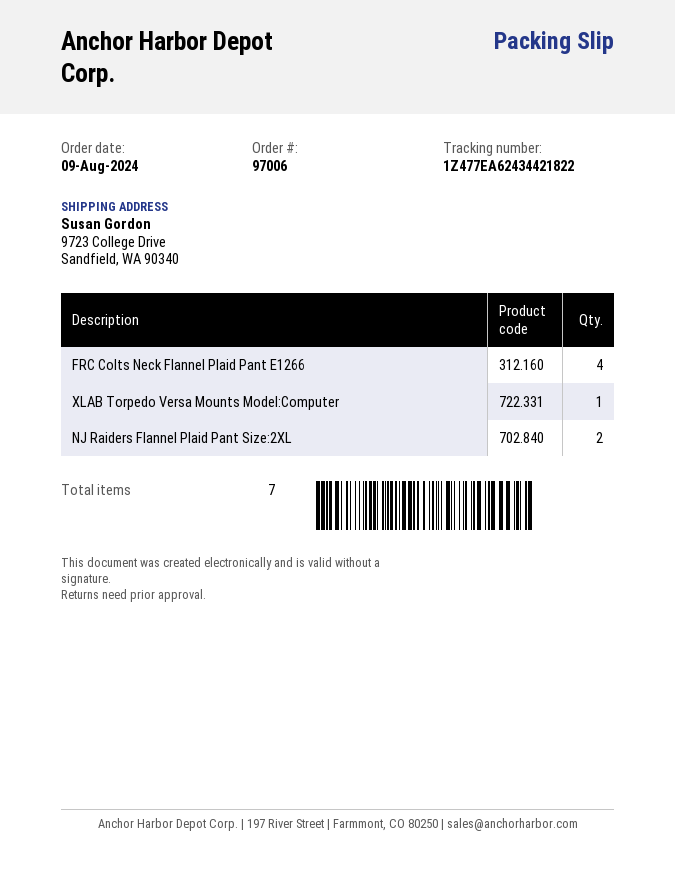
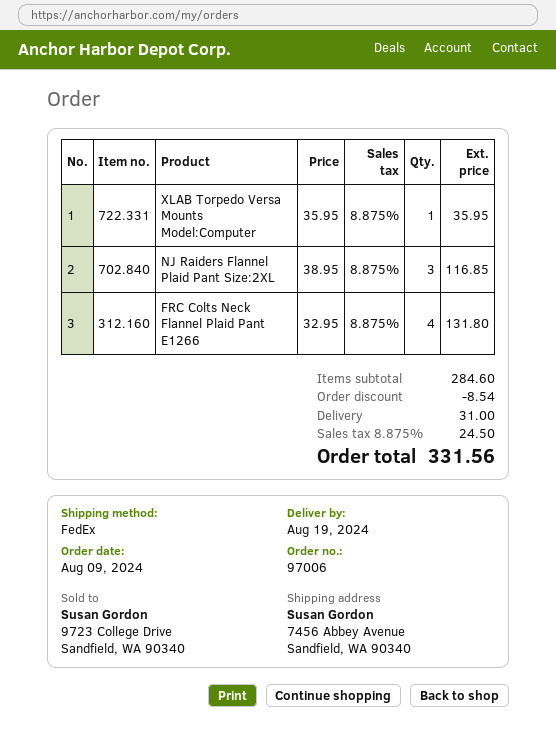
ship to: 9723 College Drive, Sandfield, WA 90340 -> 7456 Abbey Avenue, Sandfield, WA 90340
NJ Raiders Flannel Plaid Pant Size:2XL: 2 -> 3

